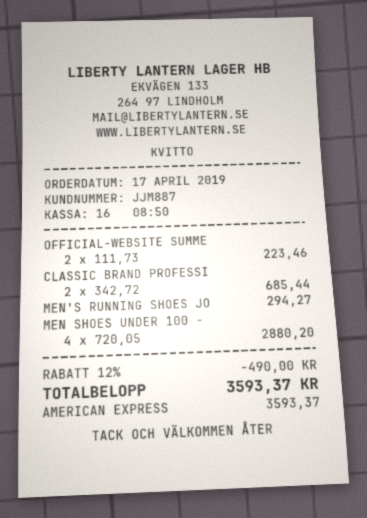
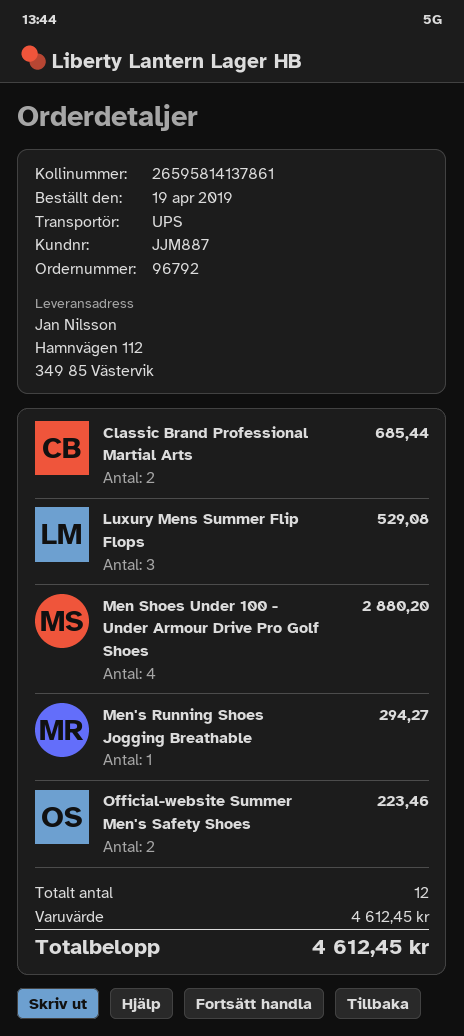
order date: 2019-04-17 -> 2019-04-19
Luxury Mens Summer Flip Flops: none -> 3 for 529.08
discount: 12% = 490.00 -> none
total: 3593.37 -> 4612.45

